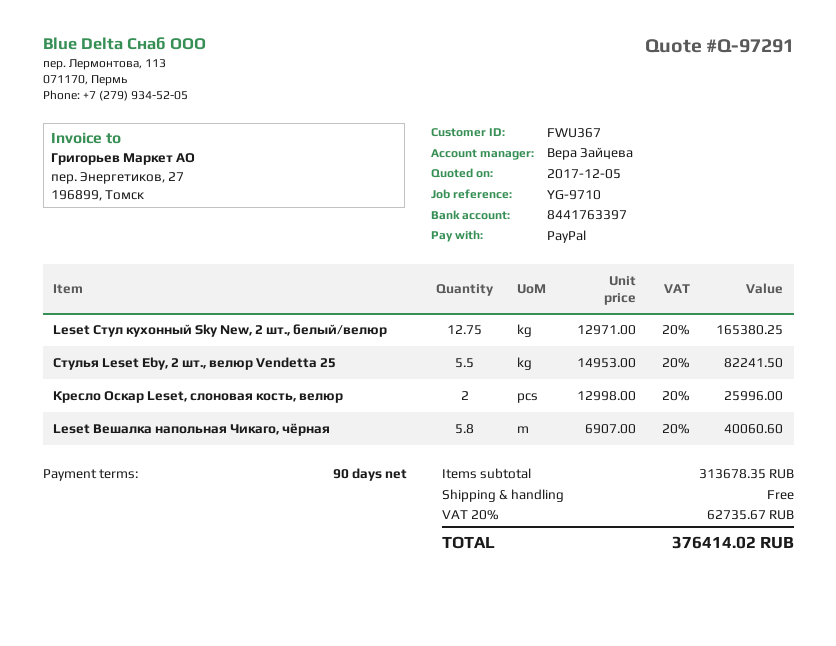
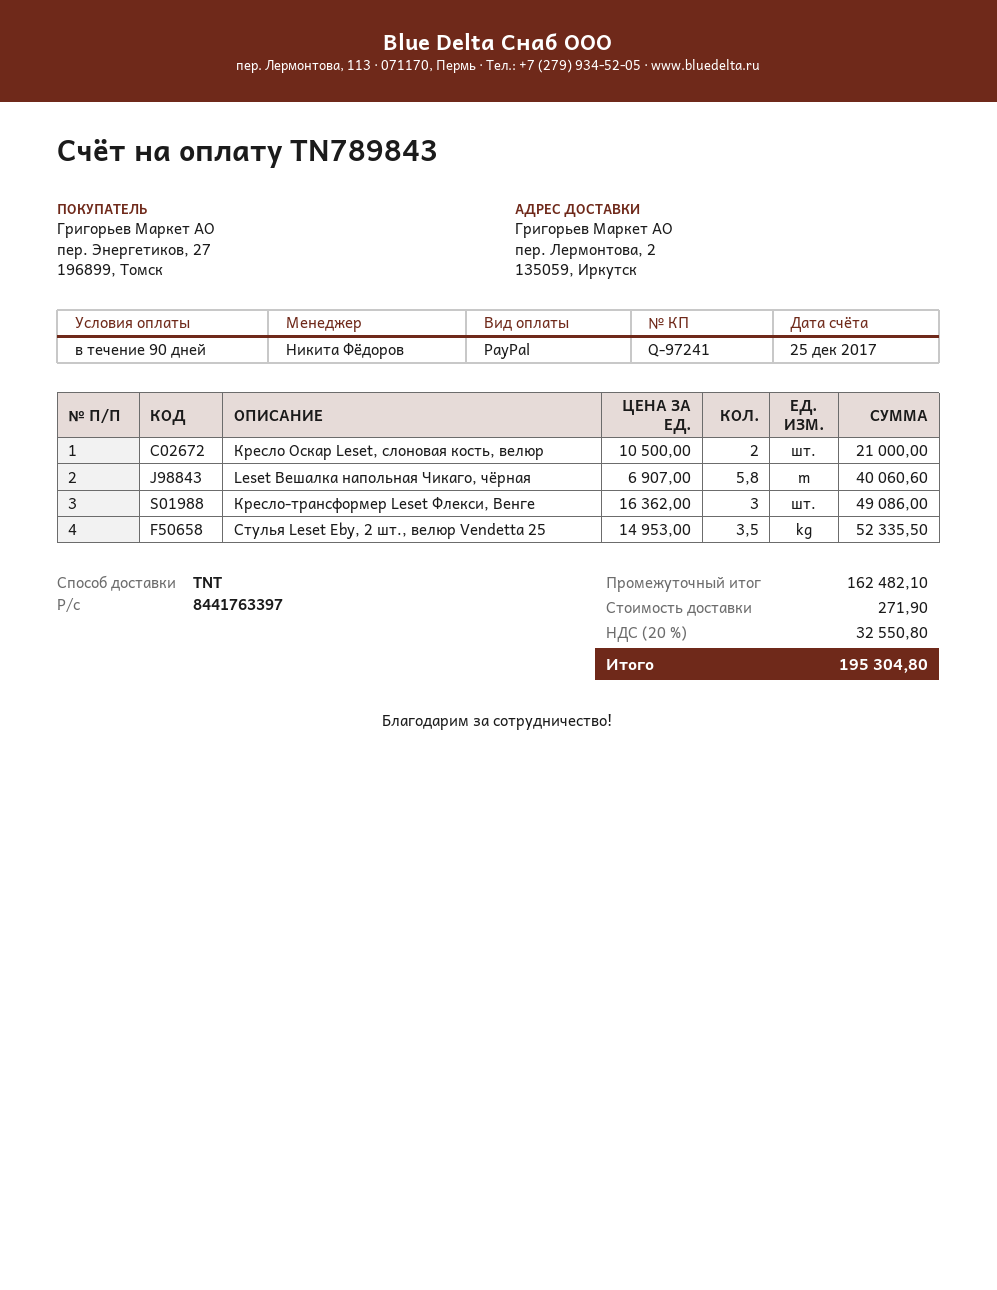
quote number: Q-97291 -> Q-97241
sales rep: Вера Зайцева -> Никита Фёдоров
Leset Стул кухонный Sky New, 2 шт., белый/велюр: 12.75 x 12971.00 = 165380.25 -> none
Стулья Leset Eby, 2 шт., велюр Vendetta 25: 5.5 x 14953.00 = 82241.50 -> 3.5 x 14953.00 = 52335.50
Кресло Оскар Leset, слоновая кость, велюр: 2 x 12998.00 = 25996.00 -> 2 x 10500.00 = 21000.00
Кресло-трансформер Leset Флекси, Венге: none -> 3 x 16362.00 = 49086.00
subtotal: 313678.35 -> 162482.10
shipping: 0.00 -> 271.90
tax: 20% = 62735.67 -> 20% = 32550.80
total: 376414.02 -> 195304.80

